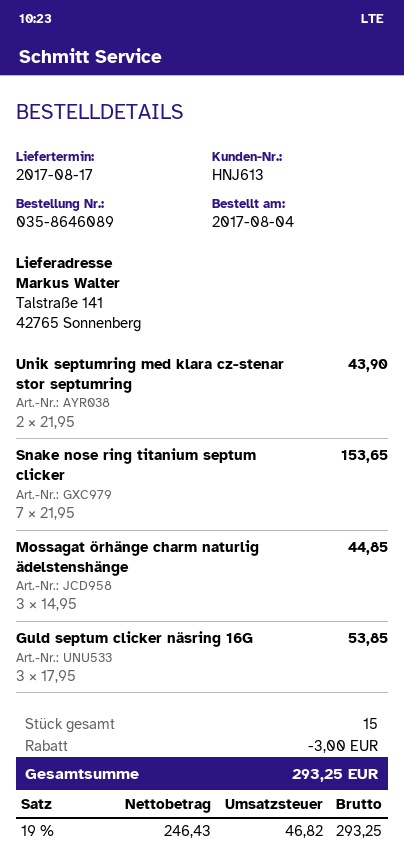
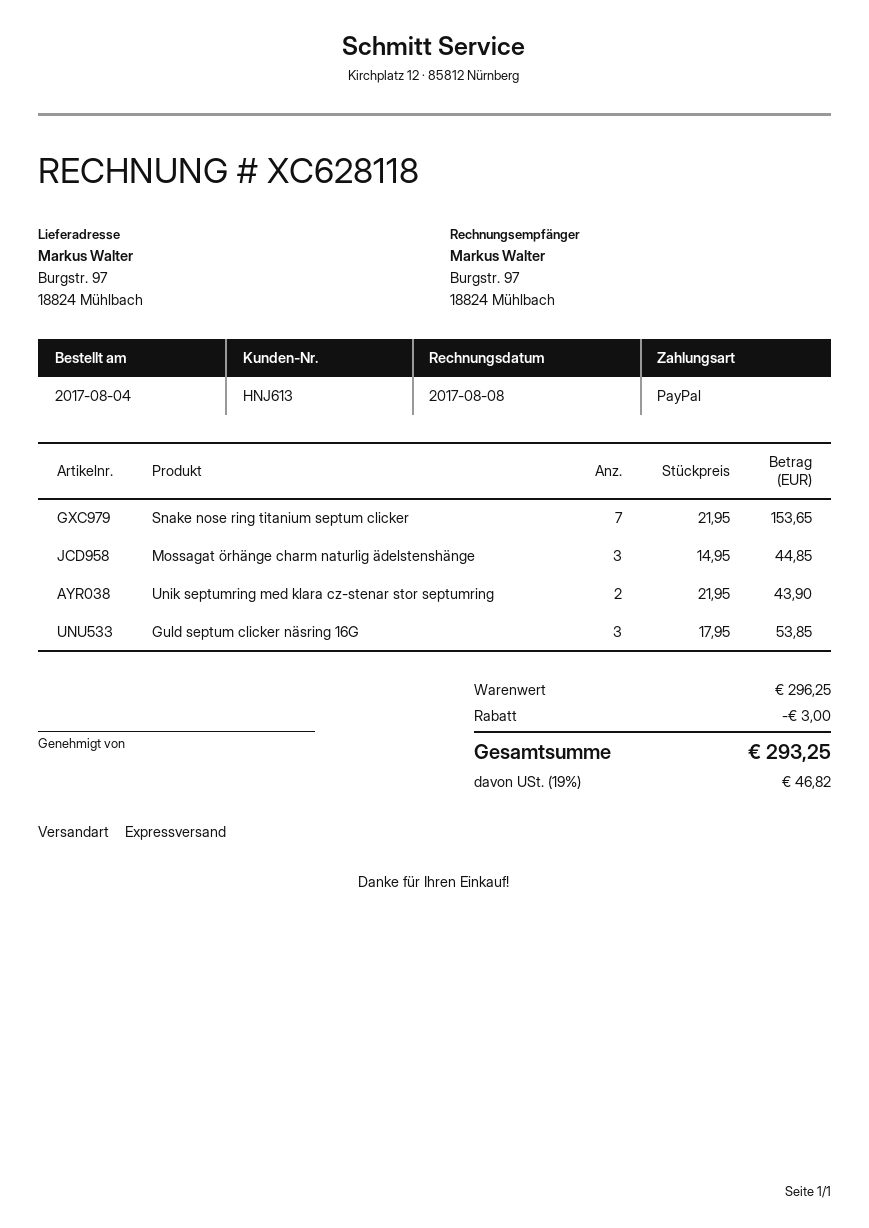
ship to: Talstraße 141, 42765 Sonnenberg -> Burgstr. 97, 18824 Mühlbach

